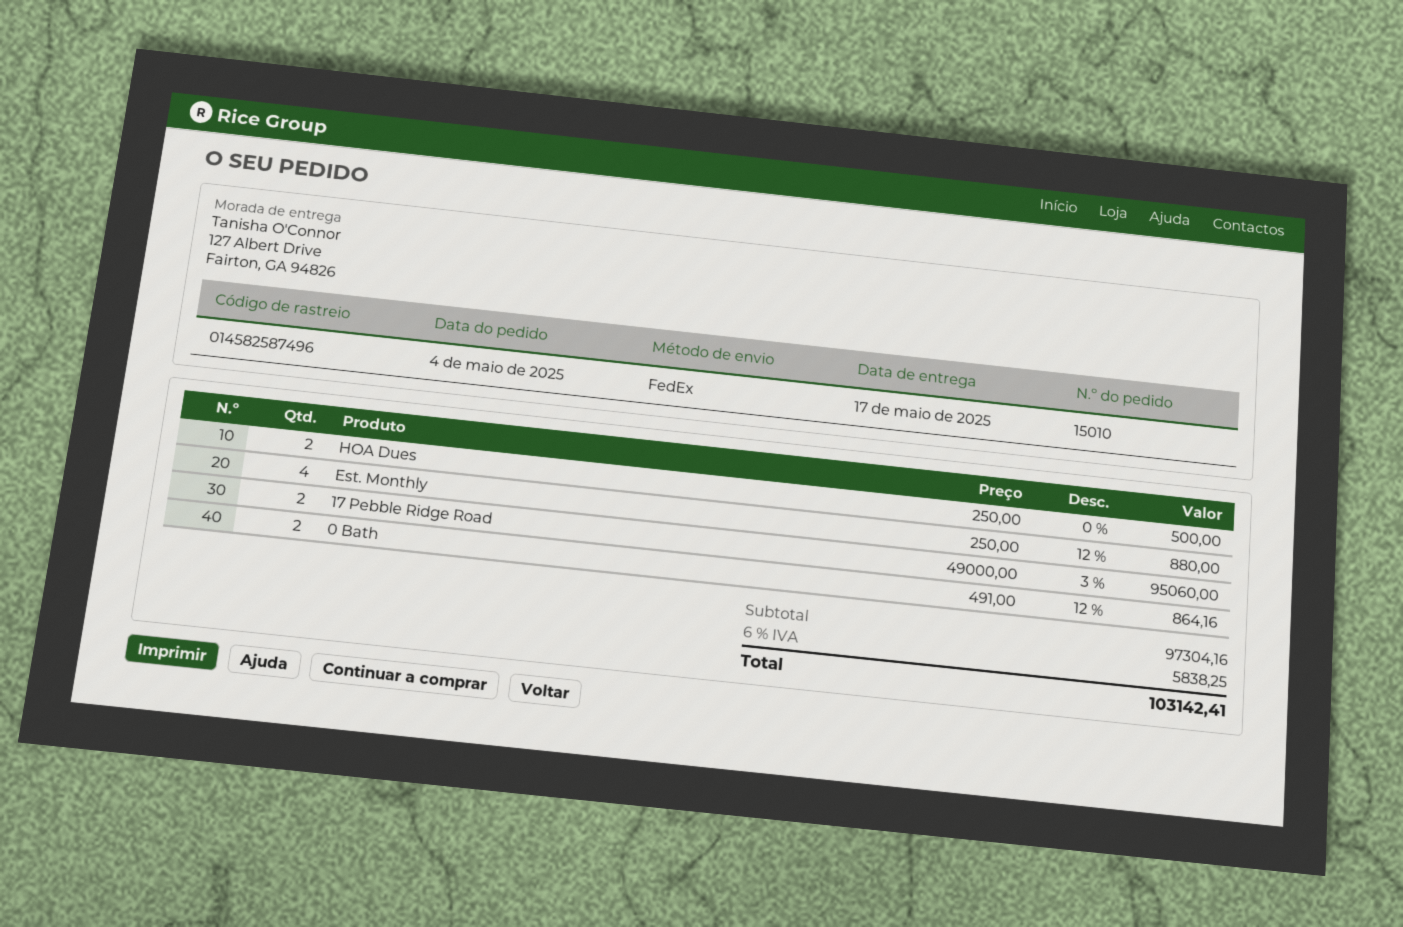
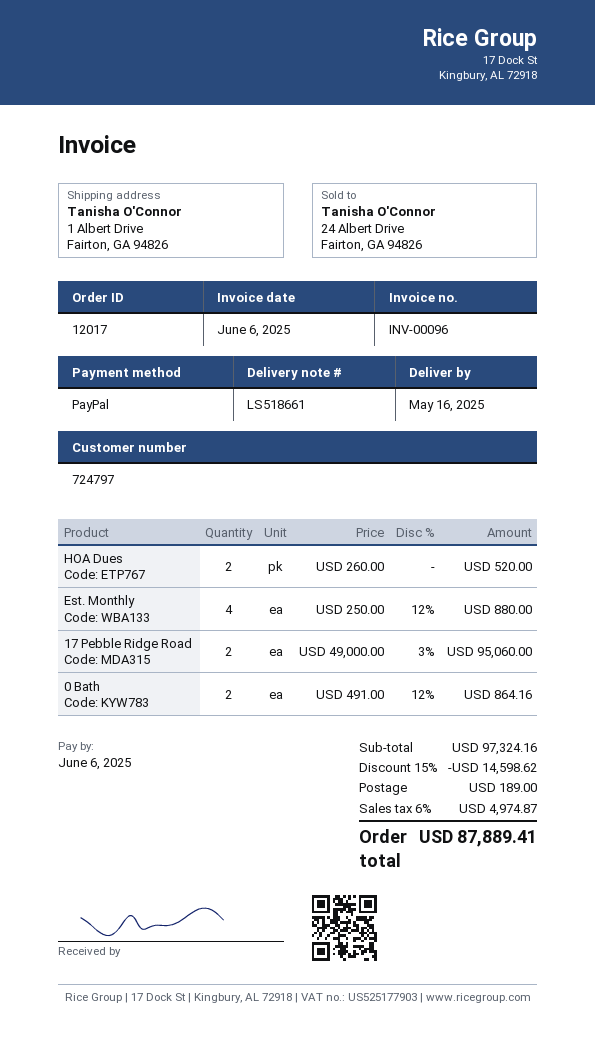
order number: 15010 -> 12017
delivery date: 2025-05-17 -> 2025-05-16
ship to: 127 Albert Drive, Fairton, GA 94826 -> 1 Albert Drive, Fairton, GA 94826
HOA Dues: 2 x 250.00 = 500.00 -> 2 x 260.00 = 520.00
subtotal: 97304.16 -> 97324.16
discount: none -> 15% = 14598.62
shipping: none -> 189.00
tax: 6% = 5838.25 -> 6% = 4974.87
total: 103142.41 -> 87889.41

